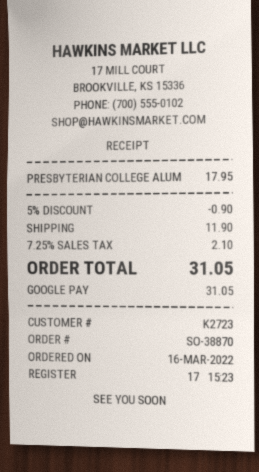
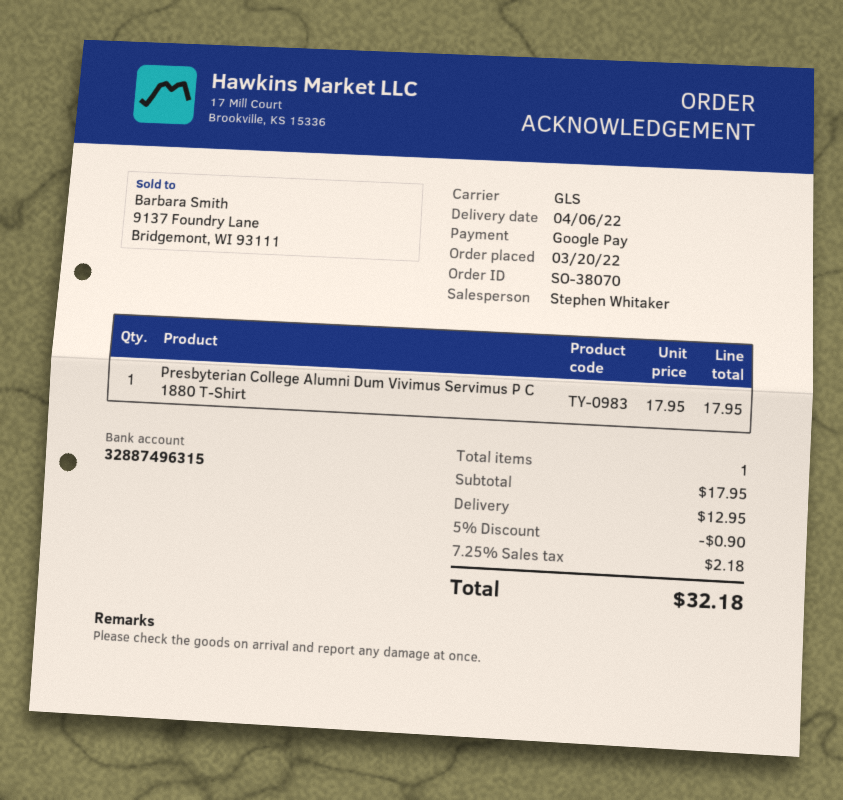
order number: SO-38870 -> SO-38070
order date: 2022-03-16 -> 2022-03-20
shipping: 11.90 -> 12.95
tax: 7.25% = 2.10 -> 7.25% = 2.18
total: 31.05 -> 32.18

